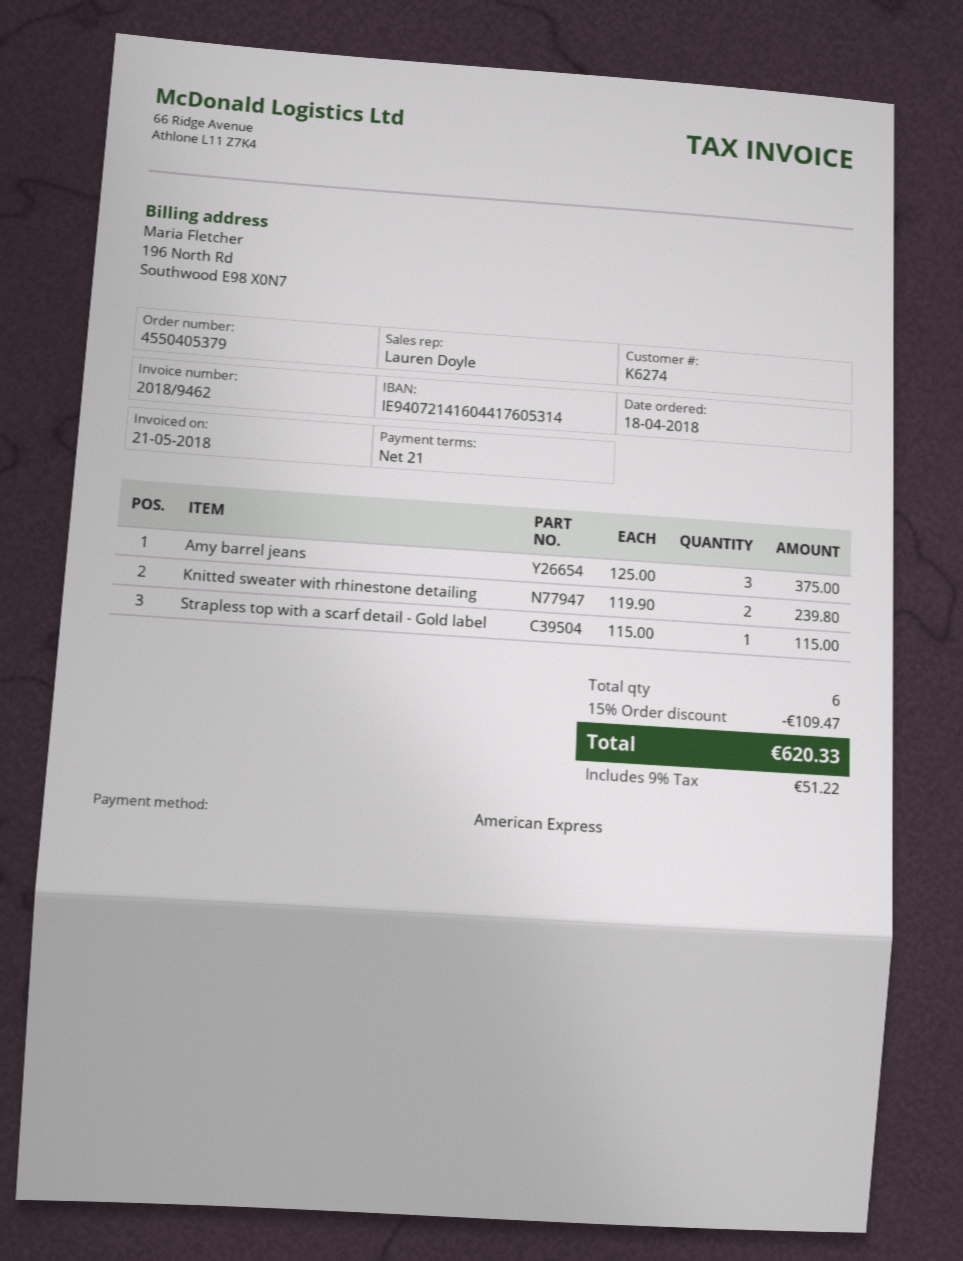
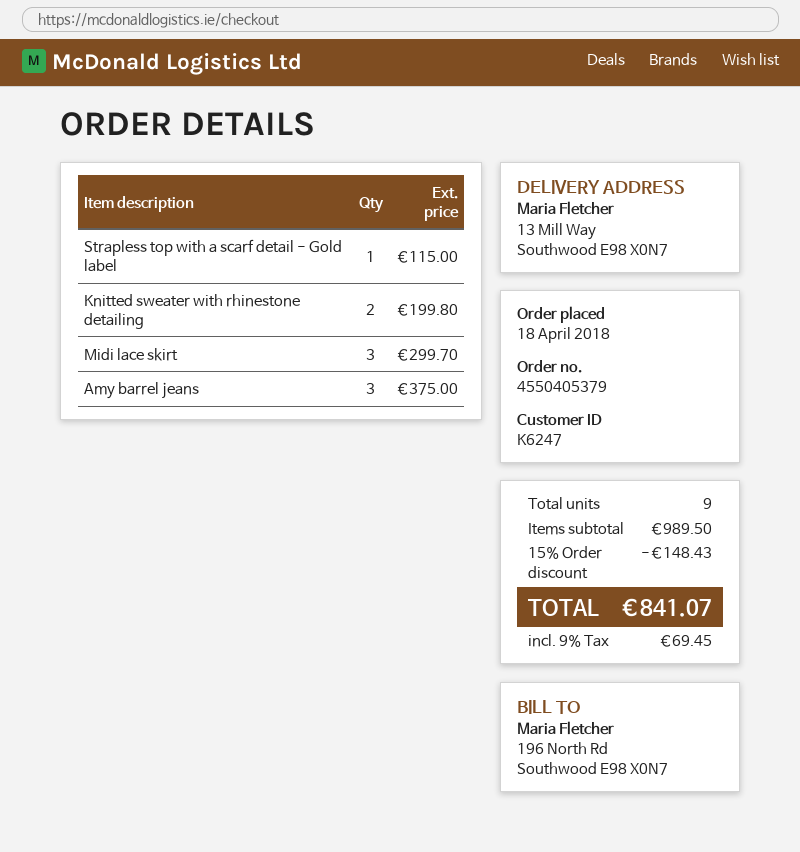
customer number: K6274 -> K6247
Knitted sweater with rhinestone detailing: 2 for 239.80 -> 2 for 199.80
Midi lace skirt: none -> 3 for 299.70
total quantity: 6 -> 9
discount: 15% = 109.47 -> 15% = 148.43
tax: 9% = 51.22 -> 9% = 69.45
total: 620.33 -> 841.07

